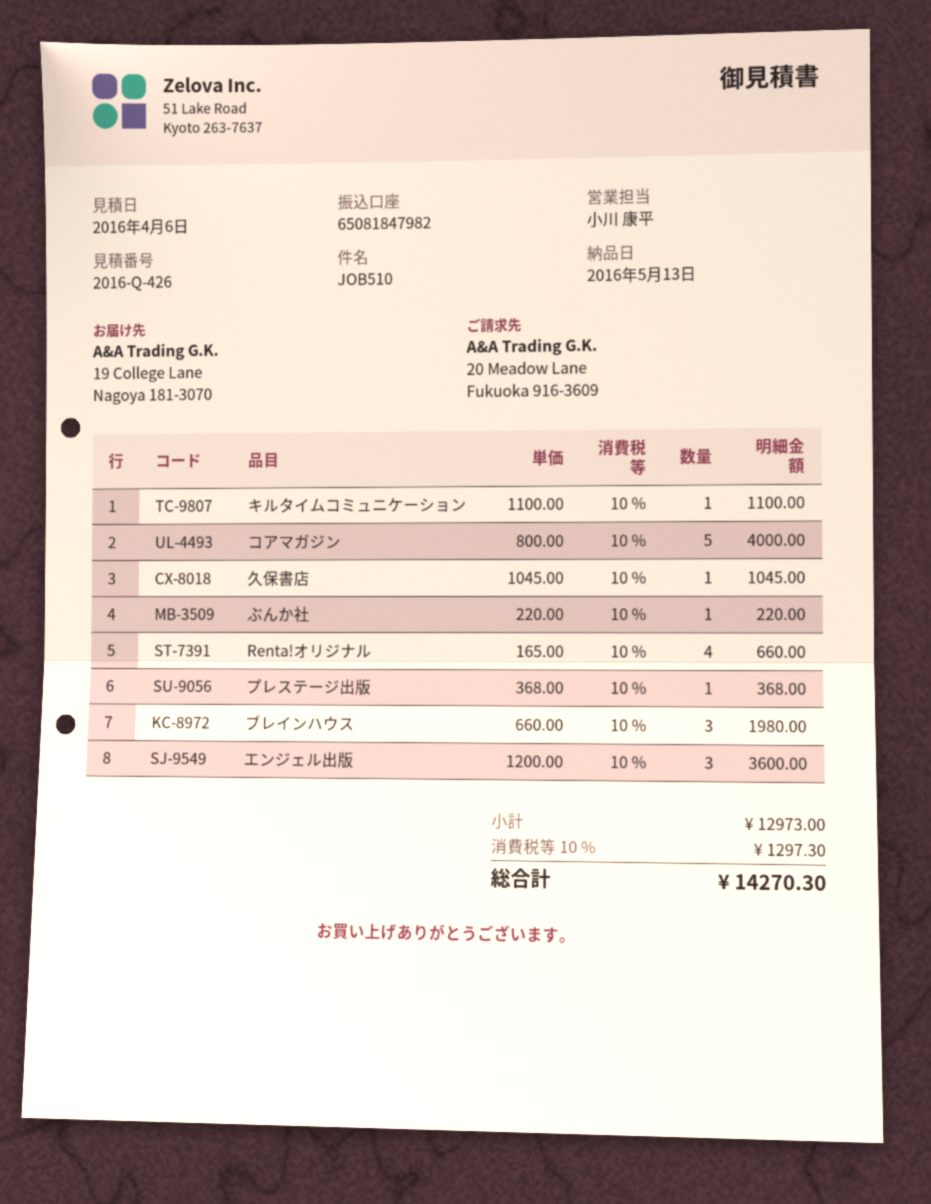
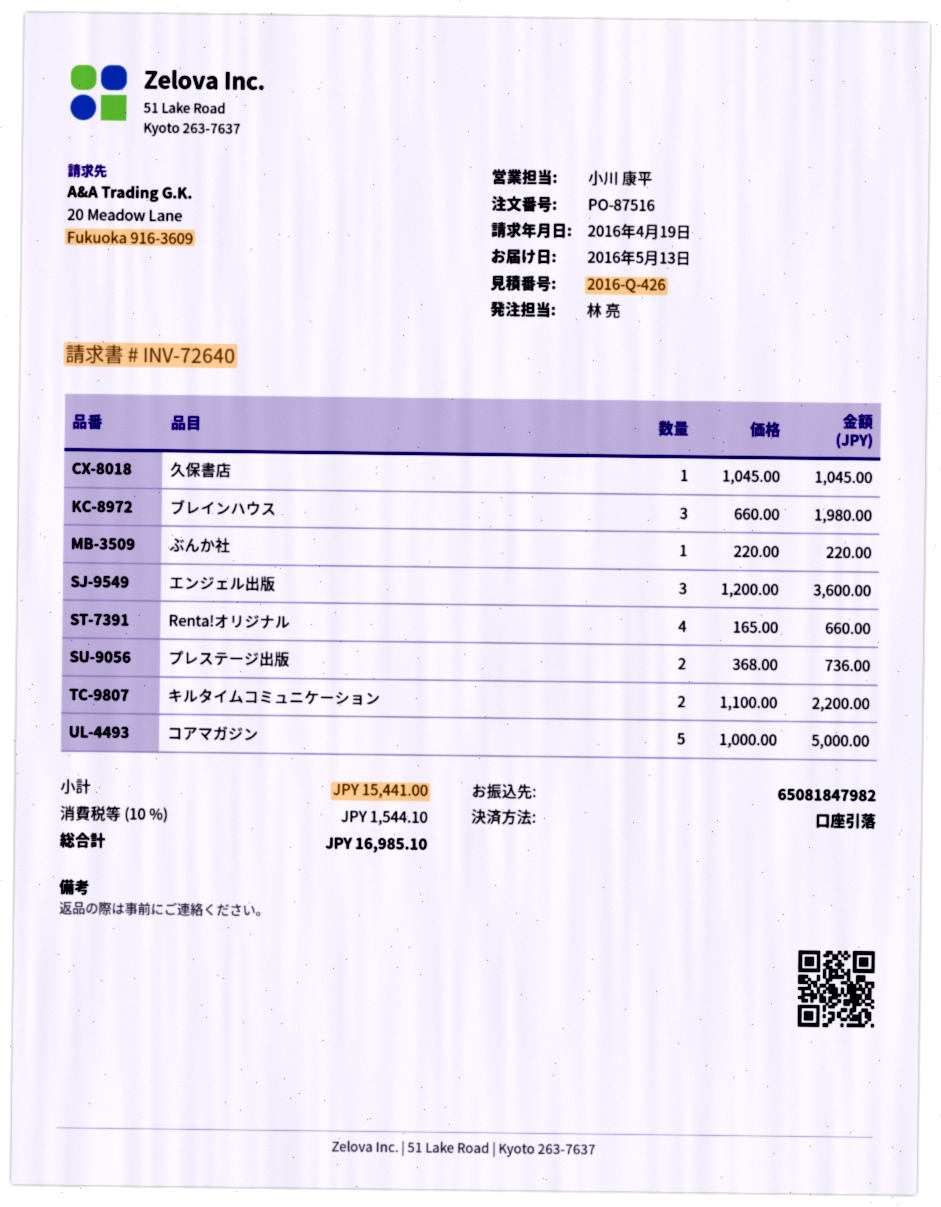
キルタイムコミュニケーション: 1 x 1100.00 = 1100.00 -> 2 x 1100.00 = 2200.00
コアマガジン: 5 x 800.00 = 4000.00 -> 5 x 1000.00 = 5000.00
プレステージ出版: 1 x 368.00 = 368.00 -> 2 x 368.00 = 736.00
subtotal: 12973.00 -> 15441.00
tax: 10% = 1297.30 -> 10% = 1544.10
total: 14270.30 -> 16985.10

